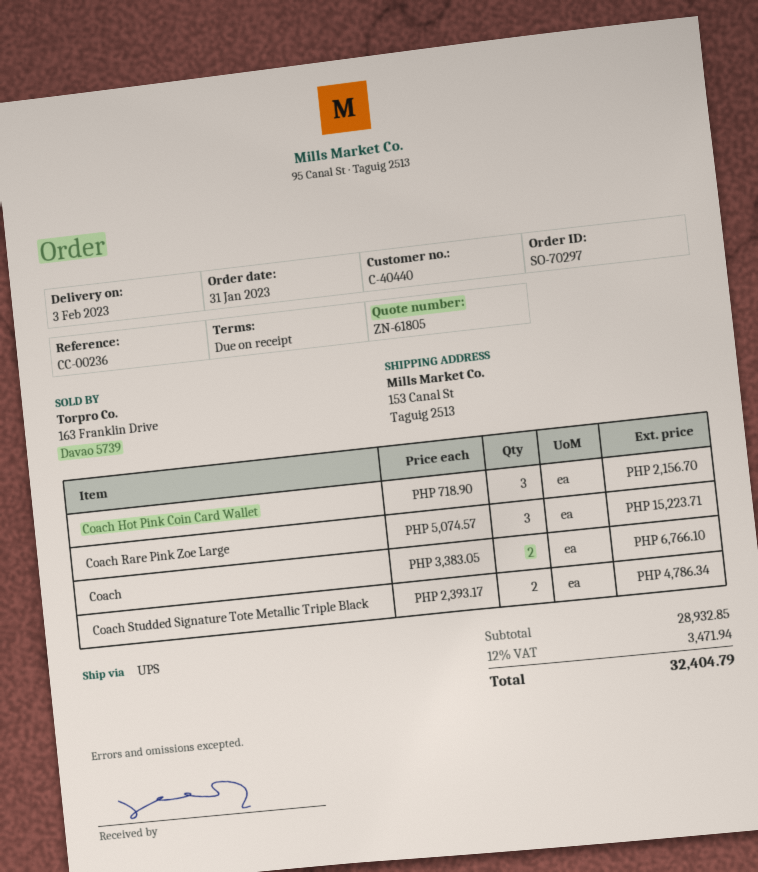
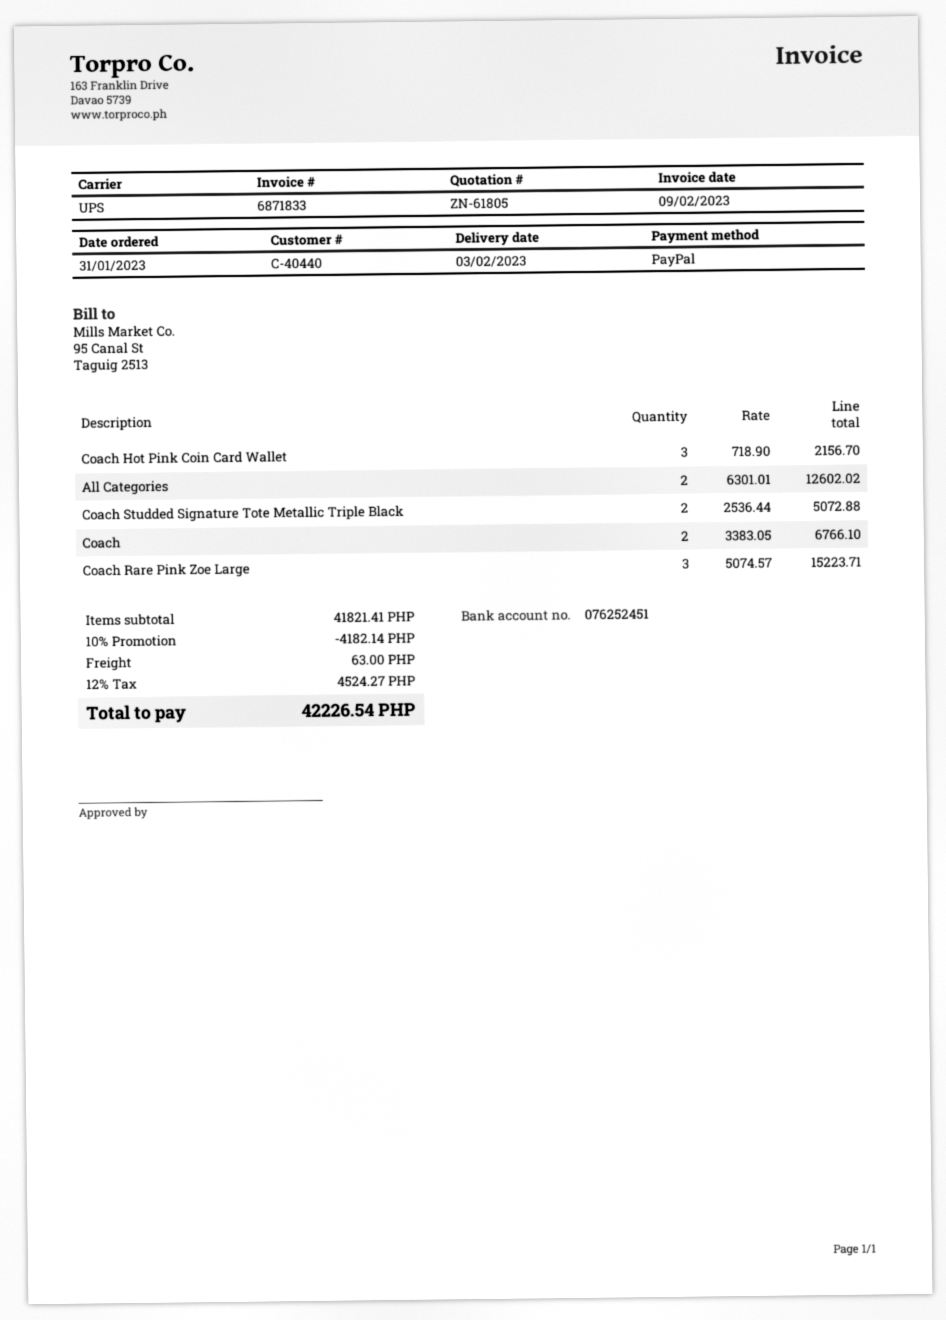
Coach Studded Signature Tote Metallic Triple Black: 2 x 2393.17 = 4786.34 -> 2 x 2536.44 = 5072.88
All Categories: none -> 2 x 6301.01 = 12602.02
subtotal: 28932.85 -> 41821.41
discount: none -> 10% = 4182.14
shipping: none -> 63.00
tax: 12% = 3471.94 -> 12% = 4524.27
total: 32404.79 -> 42226.54

